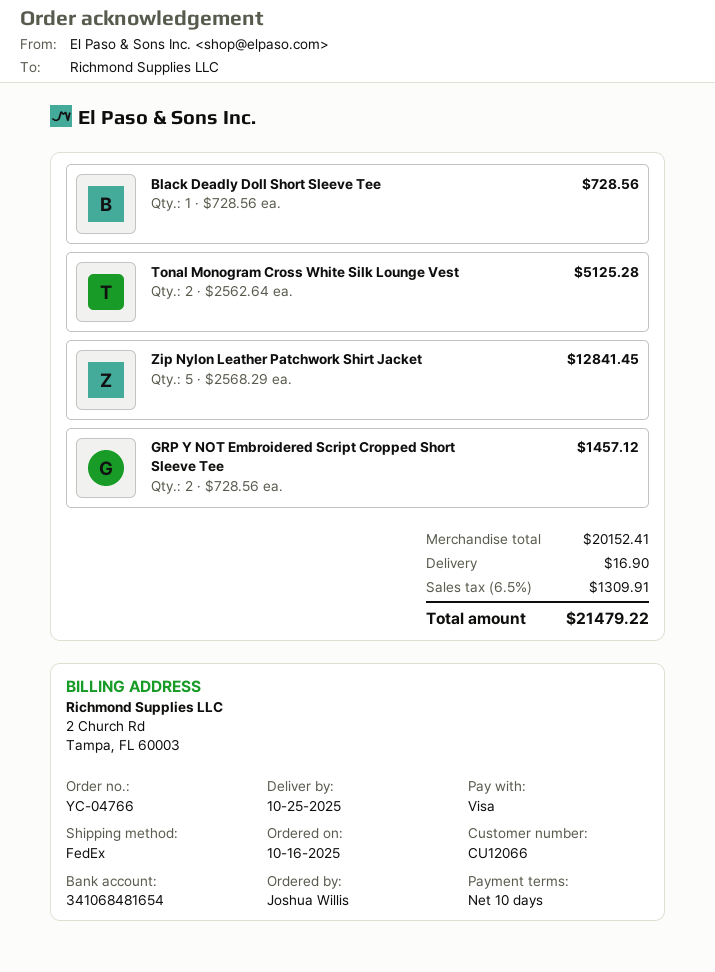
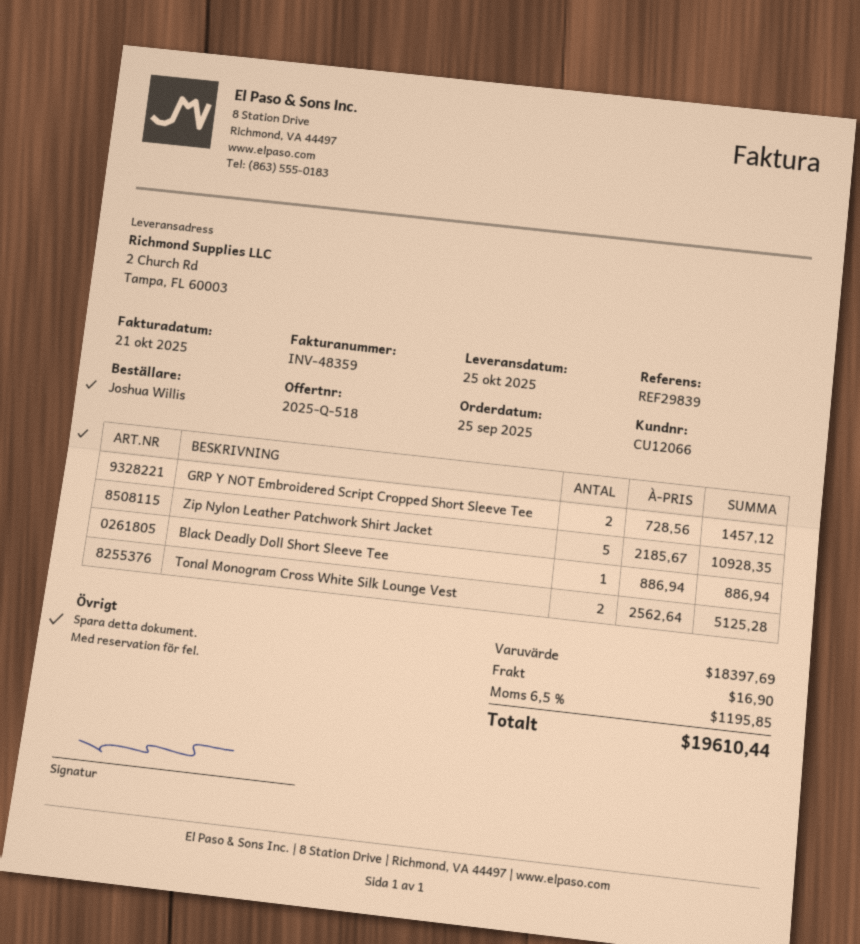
order date: 2025-10-16 -> 2025-09-25
Black Deadly Doll Short Sleeve Tee: 1 x 728.56 = 728.56 -> 1 x 886.94 = 886.94
Zip Nylon Leather Patchwork Shirt Jacket: 5 x 2568.29 = 12841.45 -> 5 x 2185.67 = 10928.35
subtotal: 20152.41 -> 18397.69
tax: 6.5% = 1309.91 -> 6.5% = 1195.85
total: 21479.22 -> 19610.44

